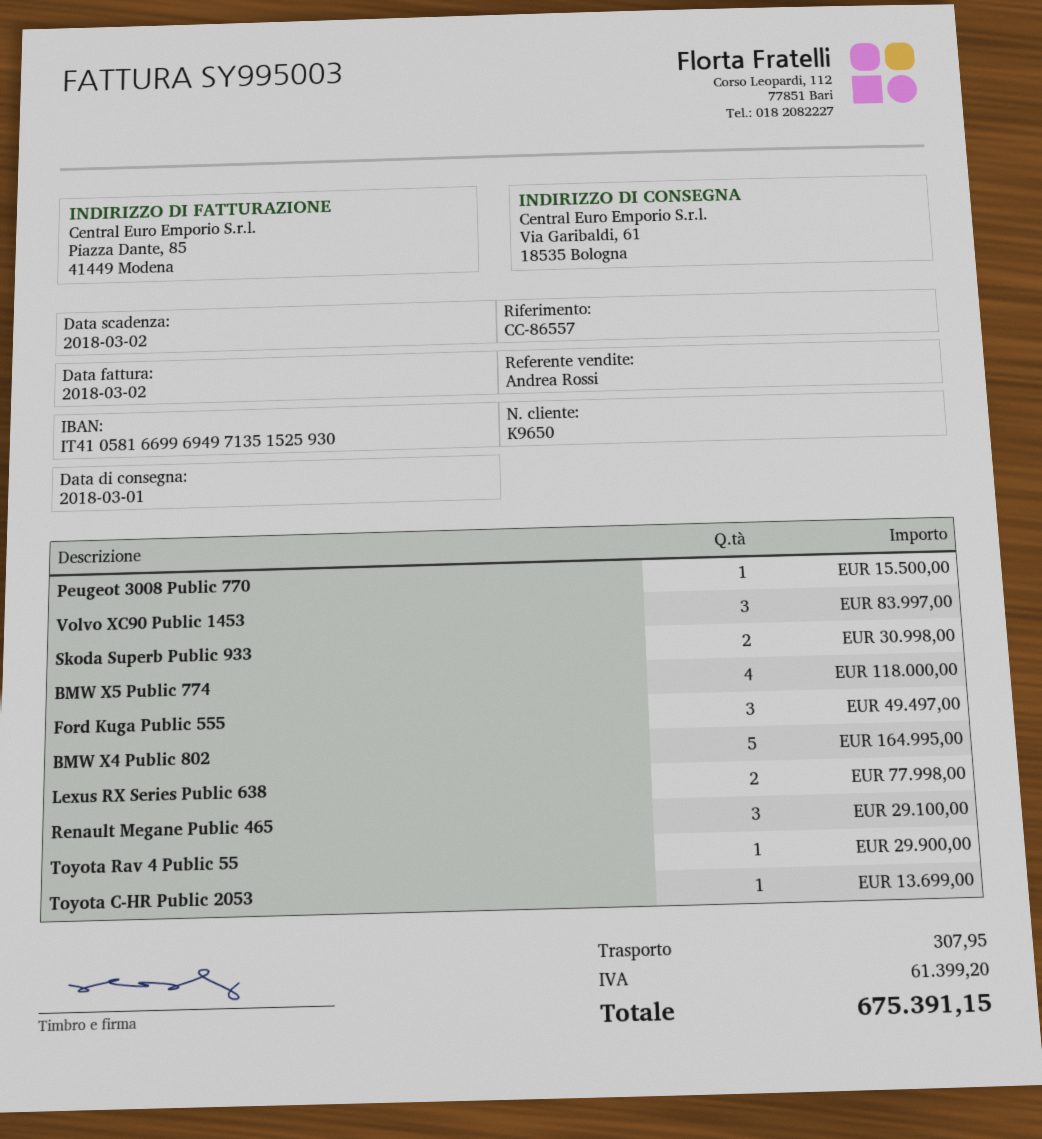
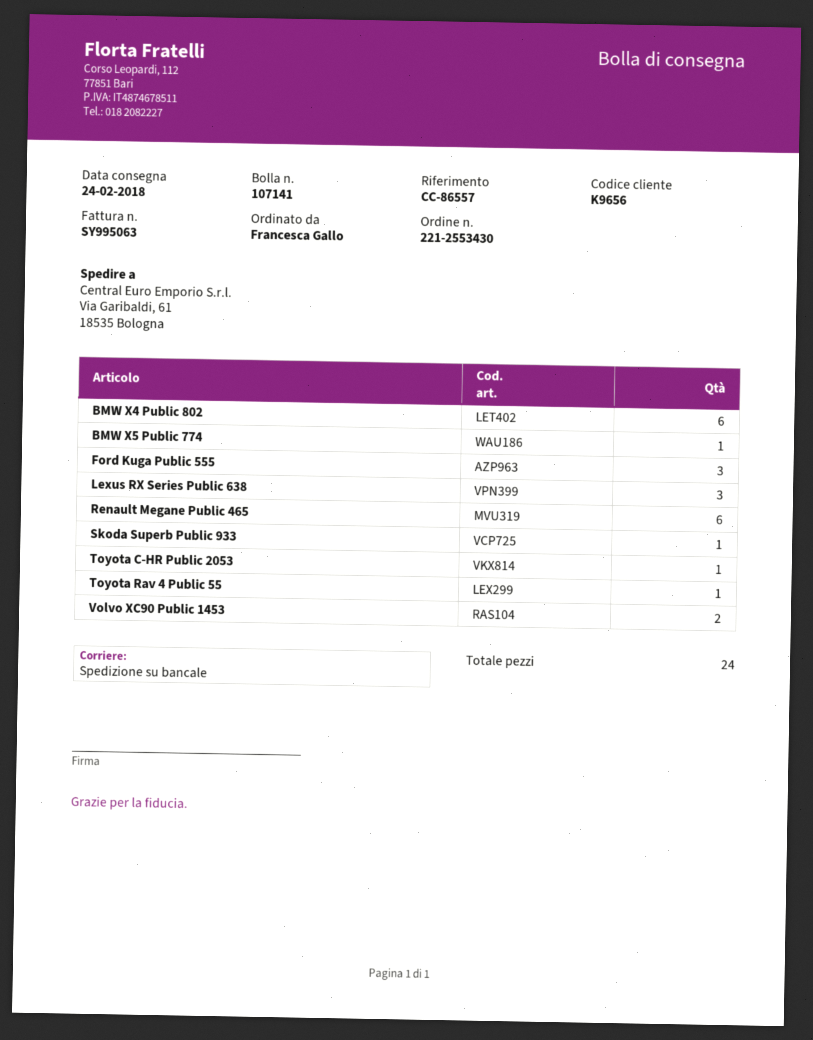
delivery date: 2018-03-01 -> 2018-02-24
invoice number: SY995003 -> SY995063
customer number: K9650 -> K9656
Peugeot 3008 Public 770: 1 -> none
Volvo XC90 Public 1453: 3 -> 2
Skoda Superb Public 933: 2 -> 1
BMW X5 Public 774: 4 -> 1
BMW X4 Public 802: 5 -> 6
Lexus RX Series Public 638: 2 -> 3
Renault Megane Public 465: 3 -> 6

